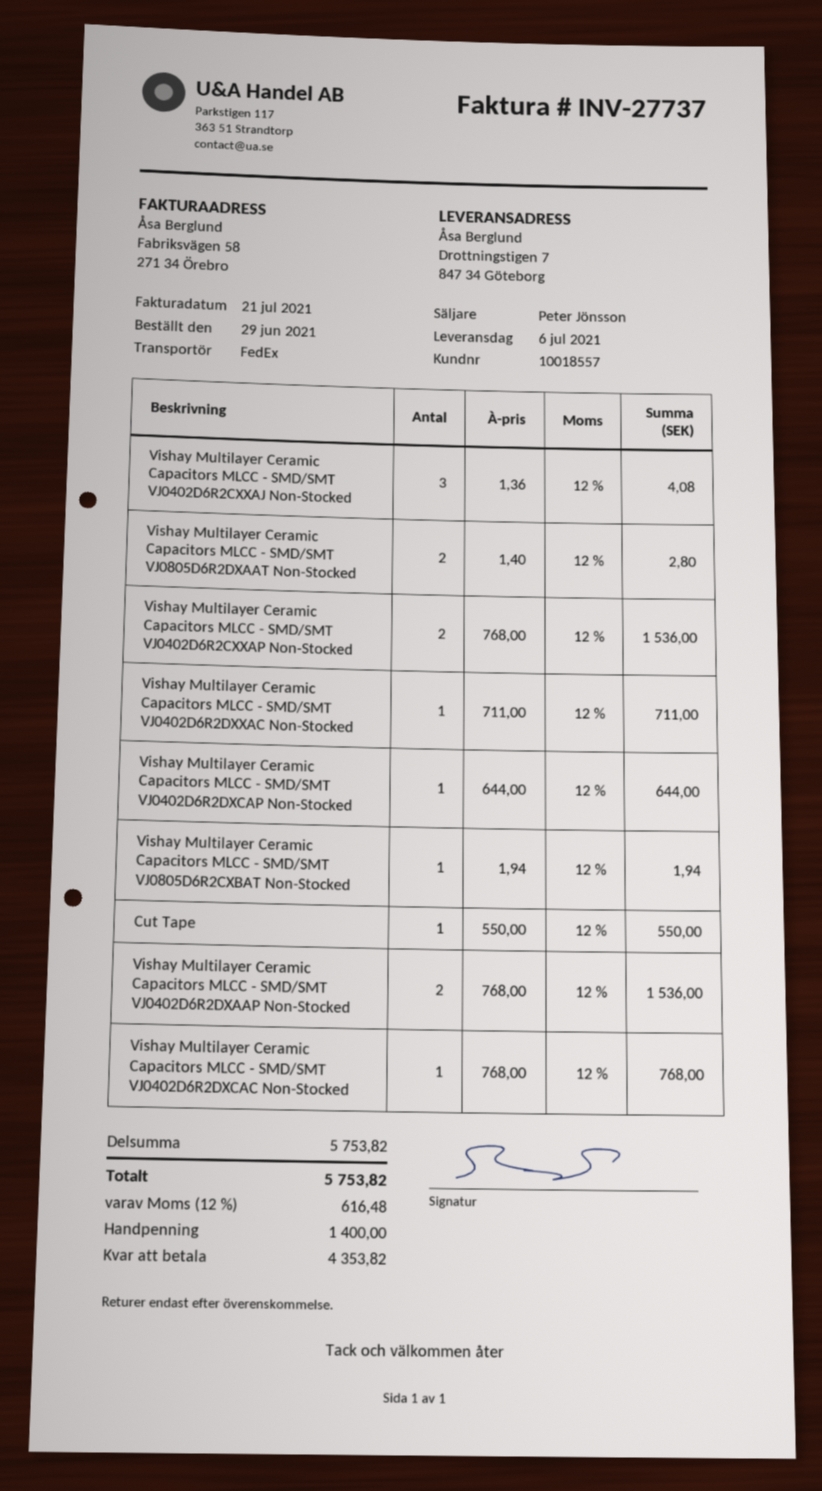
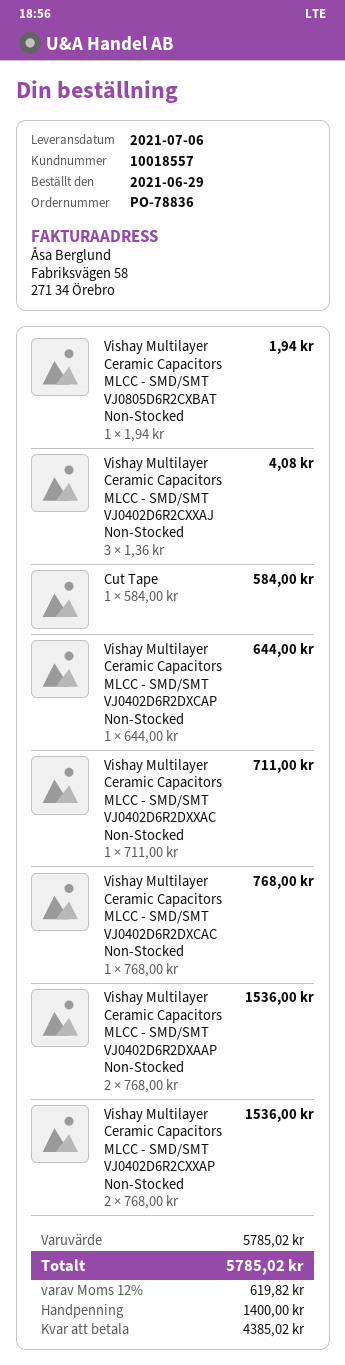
Vishay Multilayer Ceramic Capacitors MLCC - SMD/SMT VJ0805D6R2DXAAT Non-Stocked: 2 x 1.40 = 2.80 -> none
Cut Tape: 1 x 550.00 = 550.00 -> 1 x 584.00 = 584.00
subtotal: 5753.82 -> 5785.02
tax: 12% = 616.48 -> 12% = 619.82
total: 5753.82 -> 5785.02
balance: 4353.82 -> 4385.02

